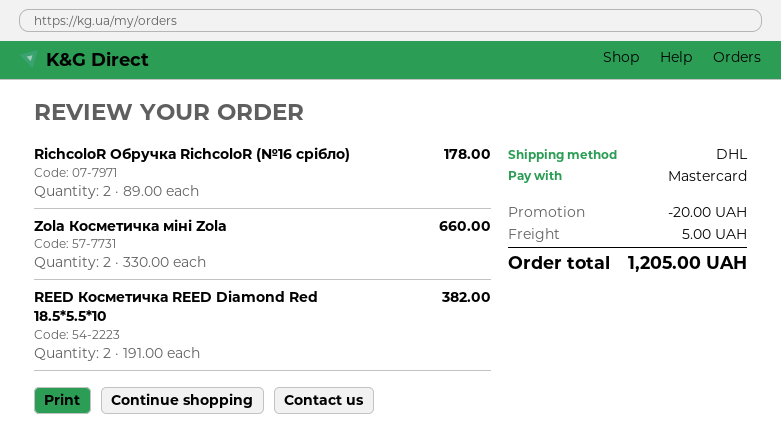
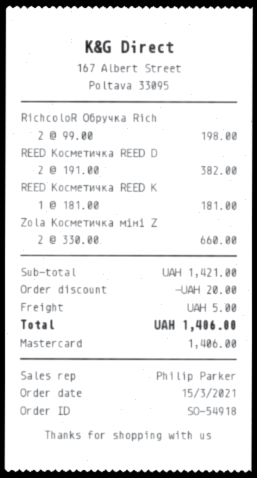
RichcoloR Обручка RichcoloR (№16 срібло): 2 x 89.00 = 178.00 -> 2 x 99.00 = 198.00
REED Косметичка REED K: none -> 1 x 181.00 = 181.00
total: 1205.00 -> 1406.00

